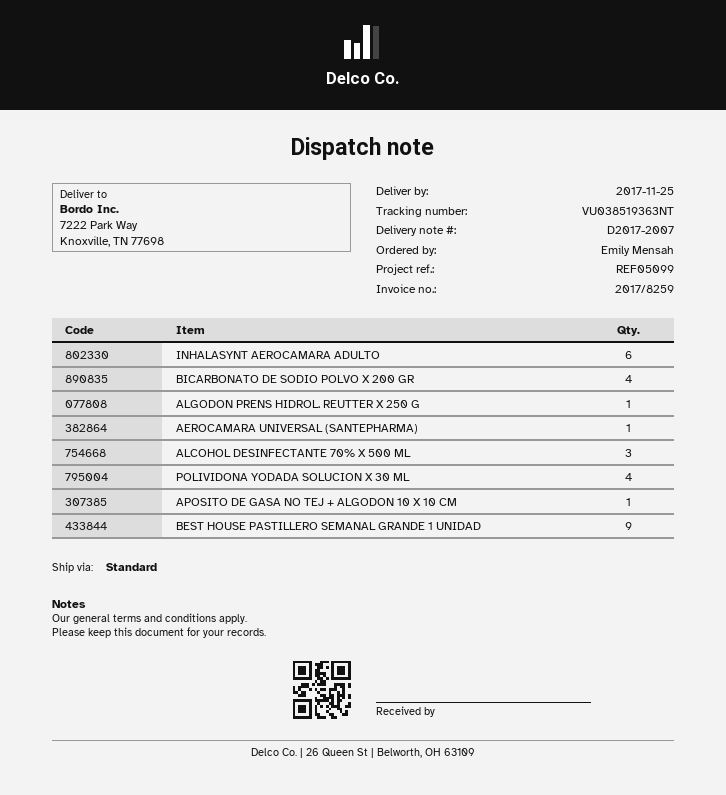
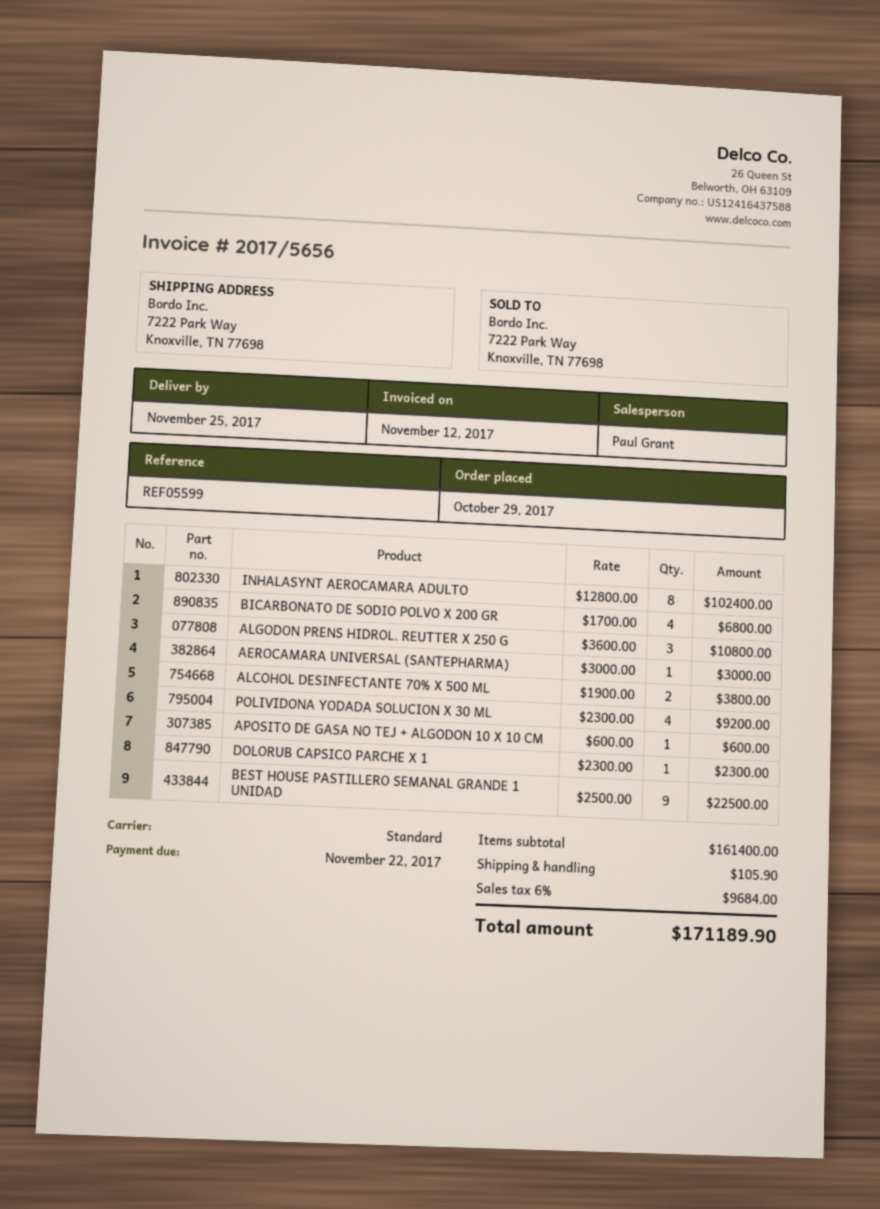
invoice number: 2017/8259 -> 2017/5656
reference: REF05099 -> REF05599
INHALASYNT AEROCAMARA ADULTO: 6 -> 8
ALGODON PRENS HIDROL. REUTTER X 250 G: 1 -> 3
ALCOHOL DESINFECTANTE 70% X 500 ML: 3 -> 2
DOLORUB CAPSICO PARCHE X 1: none -> 1

